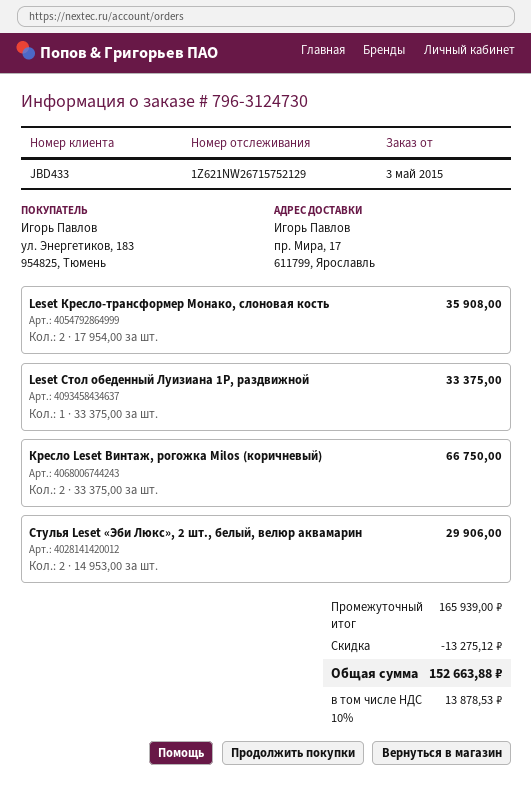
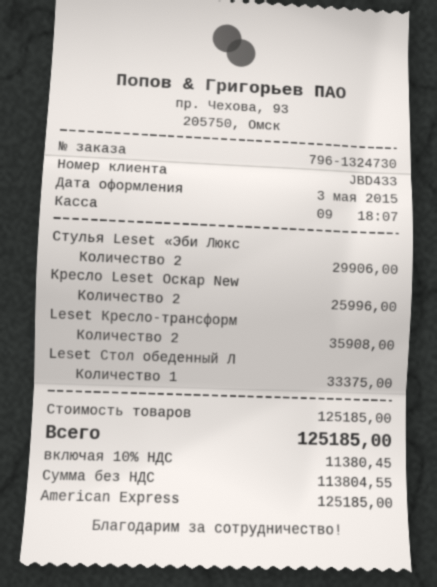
order number: 796-3124730 -> 796-1324730
Кресло Leset Винтаж, рогожка Milos (коричневый): 2 for 66750.00 -> none
Кресло Leset Оскар New: none -> 2 for 25996.00
subtotal: 165939.00 -> 125185.00
discount: 13275.12 -> none
tax: 10% = 13878.53 -> 10% = 11380.45
total: 152663.88 -> 125185.00

